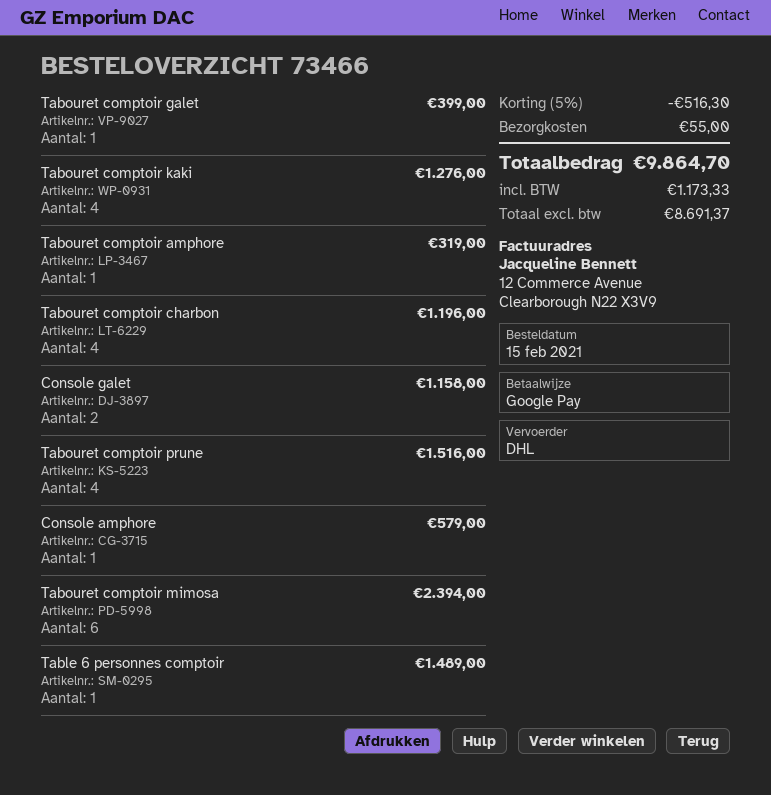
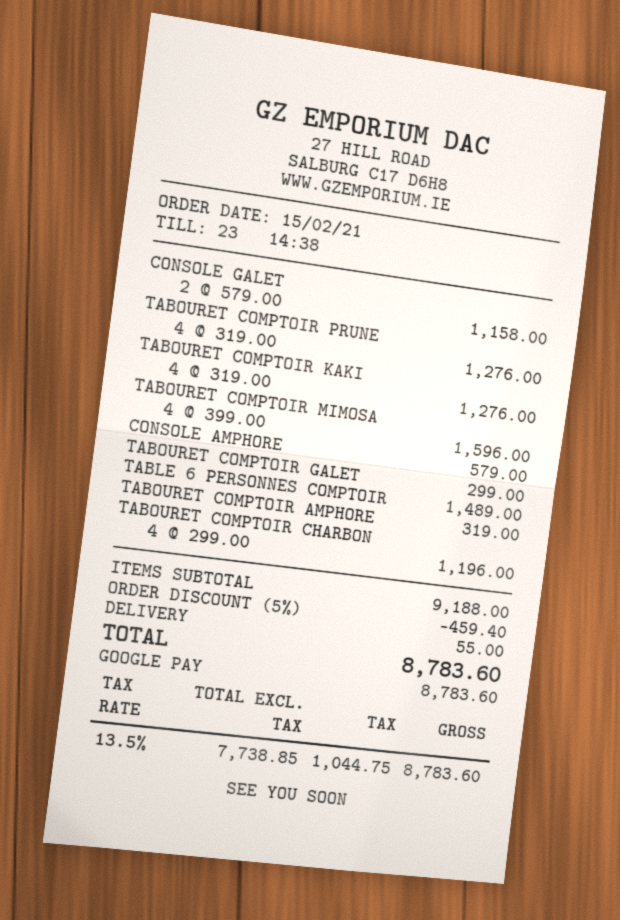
Tabouret comptoir galet: 1 for 399.00 -> 1 for 299.00
Tabouret comptoir prune: 4 for 1516.00 -> 4 for 1276.00
Tabouret comptoir mimosa: 6 for 2394.00 -> 4 for 1596.00
discount: 5% = 516.30 -> 5% = 459.40
net: 8691.37 -> 7738.85
tax: 1173.33 -> 1044.75
total: 9864.70 -> 8783.60

